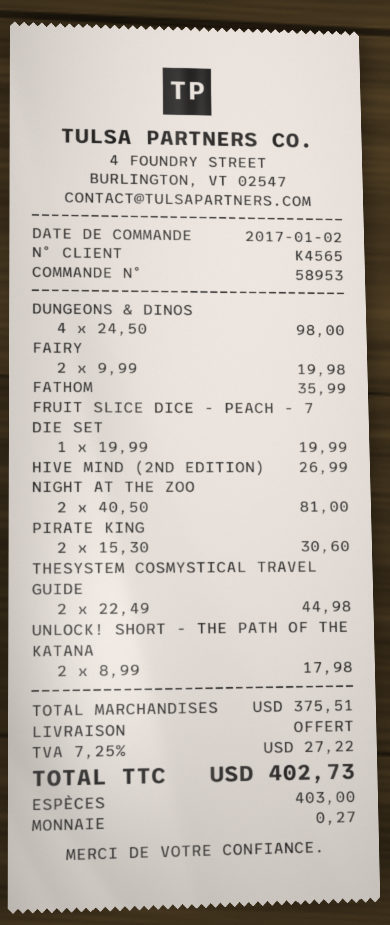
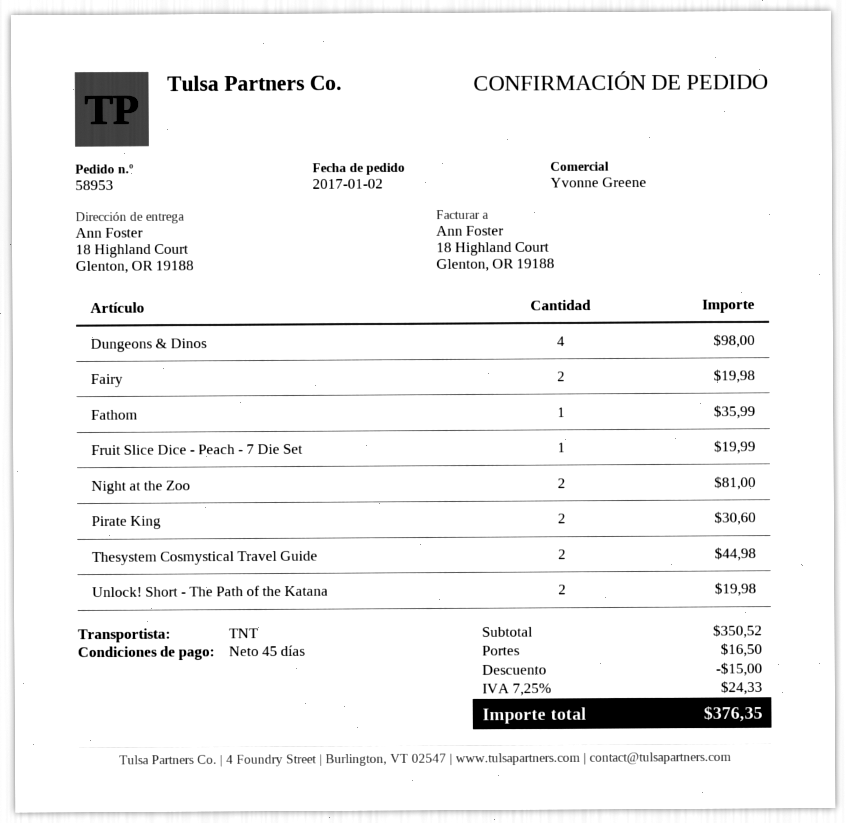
HIVE MIND (2ND EDITION): 1 for 26.99 -> none
UNLOCK! SHORT - THE PATH OF THE KATANA: 2 for 17.98 -> 2 for 19.98
subtotal: 375.51 -> 350.52
discount: none -> 15.00
shipping: 0.00 -> 16.50
tax: 7.25% = 27.22 -> 7.25% = 24.33
total: 402.73 -> 376.35

